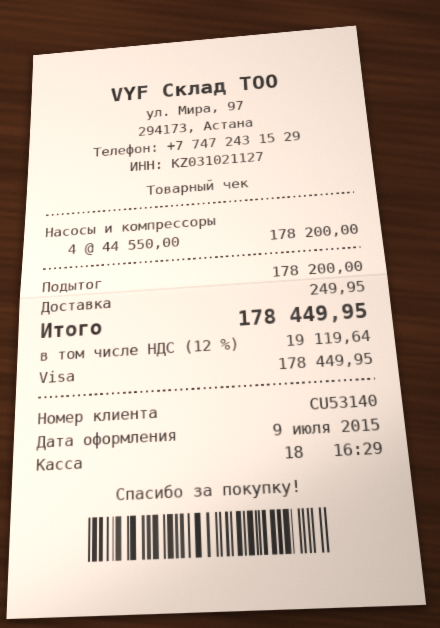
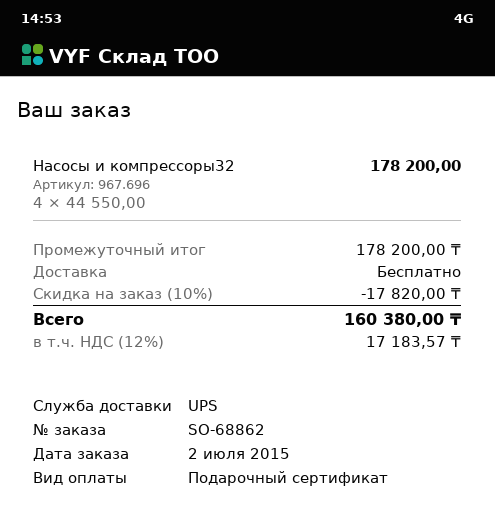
order date: 2015-07-09 -> 2015-07-02
payment method: Visa -> gift card
discount: none -> 10% = 17820.00
shipping: 249.95 -> 0.00
tax: 12% = 19119.64 -> 12% = 17183.57
total: 178449.95 -> 160380.00

